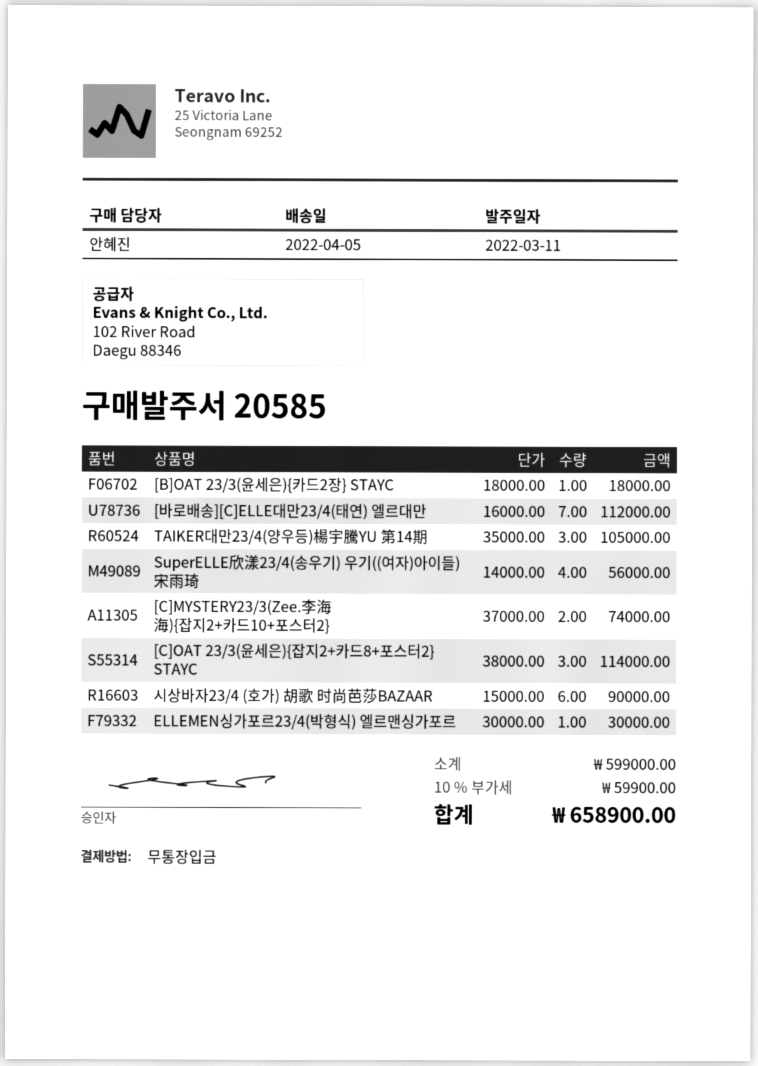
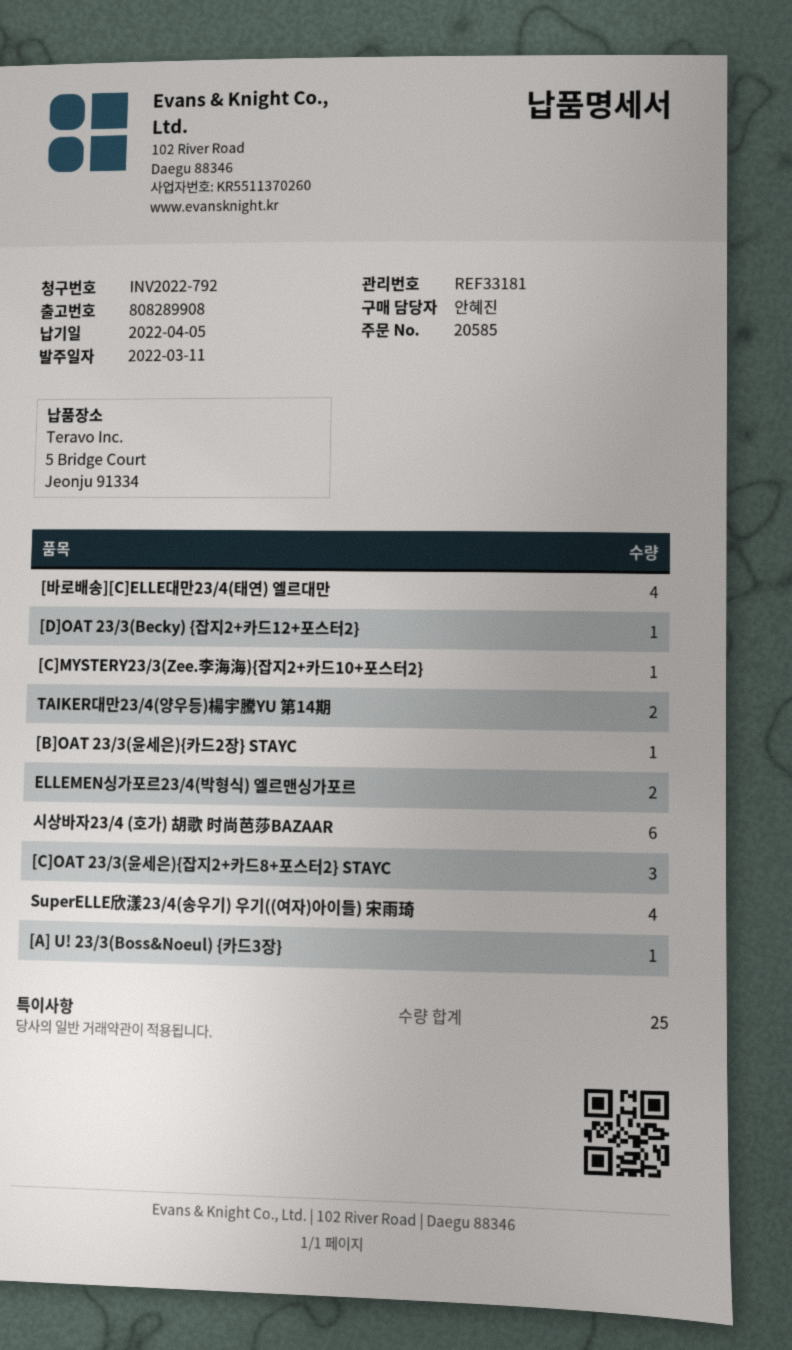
[바로배송][C]ELLE대만23/4(태연) 엘르대만: 7 -> 4
TAIKER대만23/4(양우등)楊宇騰YU 第14期: 3 -> 2
[C]MYSTERY23/3(Zee.李海海){잡지2+카드10+포스터2}: 2 -> 1
ELLEMEN싱가포르23/4(박형식) 엘르맨싱가포르: 1 -> 2
[D]OAT 23/3(Becky) {잡지2+카드12+포스터2}: none -> 1
[A] U! 23/3(Boss&Noeul) {카드3장}: none -> 1

